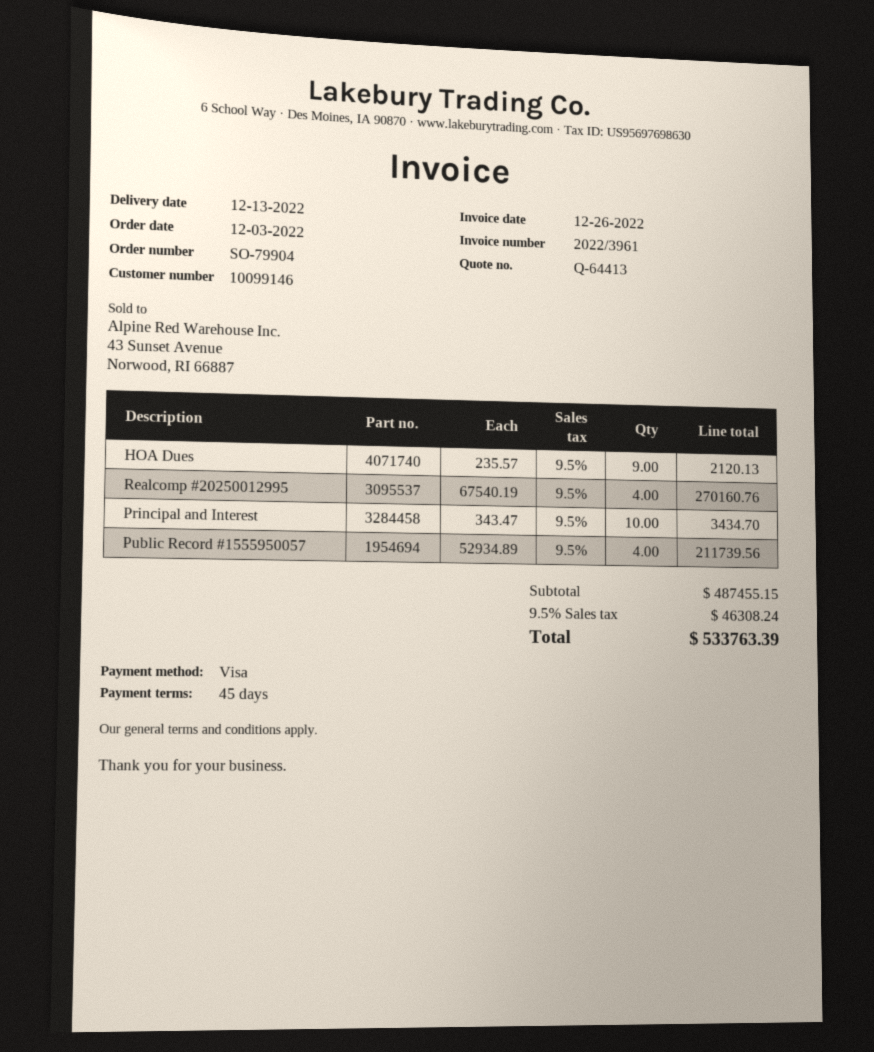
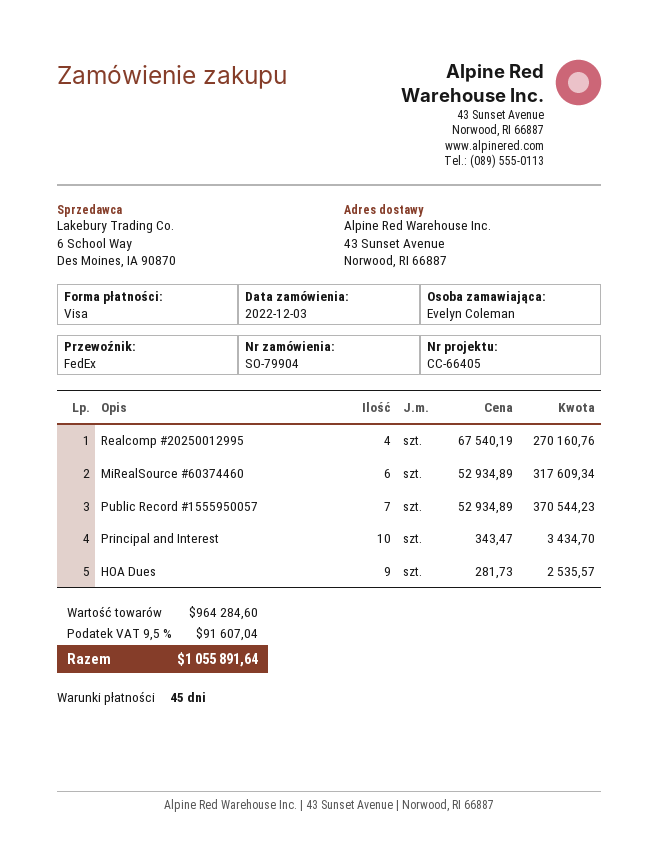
HOA Dues: 9 x 235.57 = 2120.13 -> 9 x 281.73 = 2535.57
Public Record #1555950057: 4 x 52934.89 = 211739.56 -> 7 x 52934.89 = 370544.23
MiRealSource #60374460: none -> 6 x 52934.89 = 317609.34
subtotal: 487455.15 -> 964284.60
tax: 9.5% = 46308.24 -> 9.5% = 91607.04
total: 533763.39 -> 1055891.64

